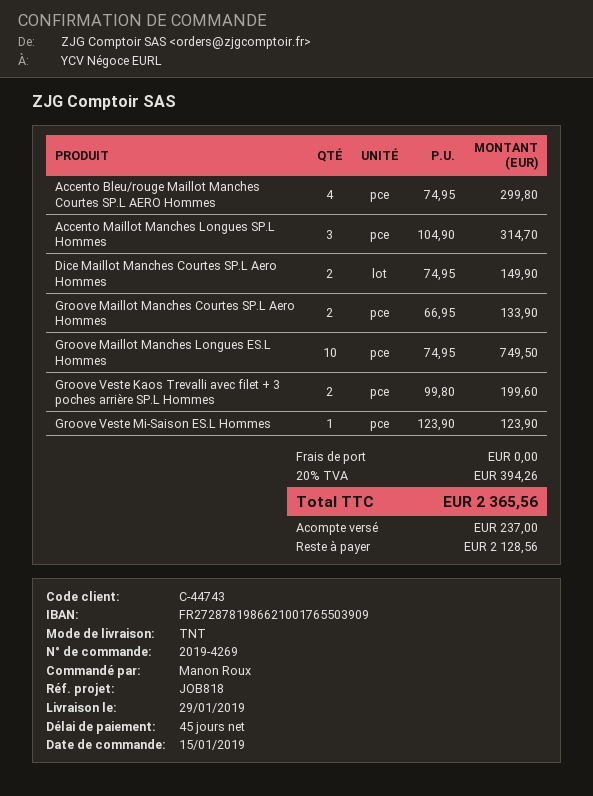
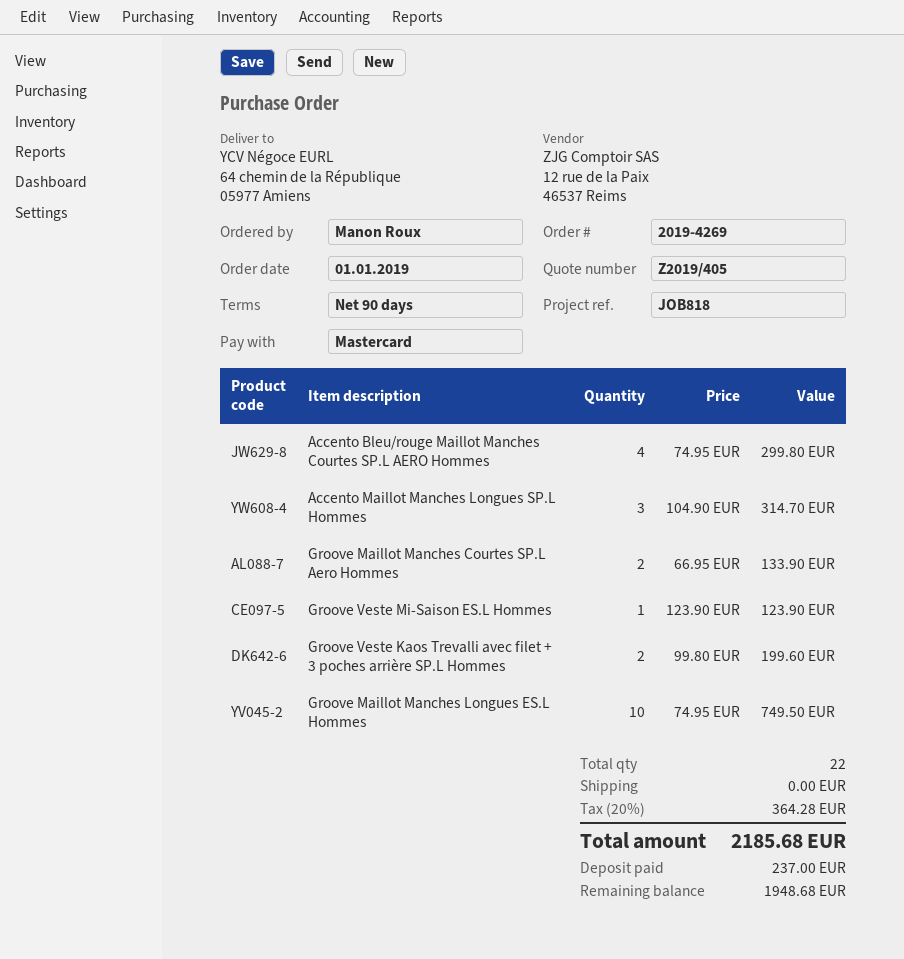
order date: 2019-01-15 -> 2019-01-01
payment terms: 45 days -> 90 days
Dice Maillot Manches Courtes SP.L Aero Hommes: 2 x 74.95 = 149.90 -> none
tax: 20% = 394.26 -> 20% = 364.28
total: 2365.56 -> 2185.68
balance: 2128.56 -> 1948.68

